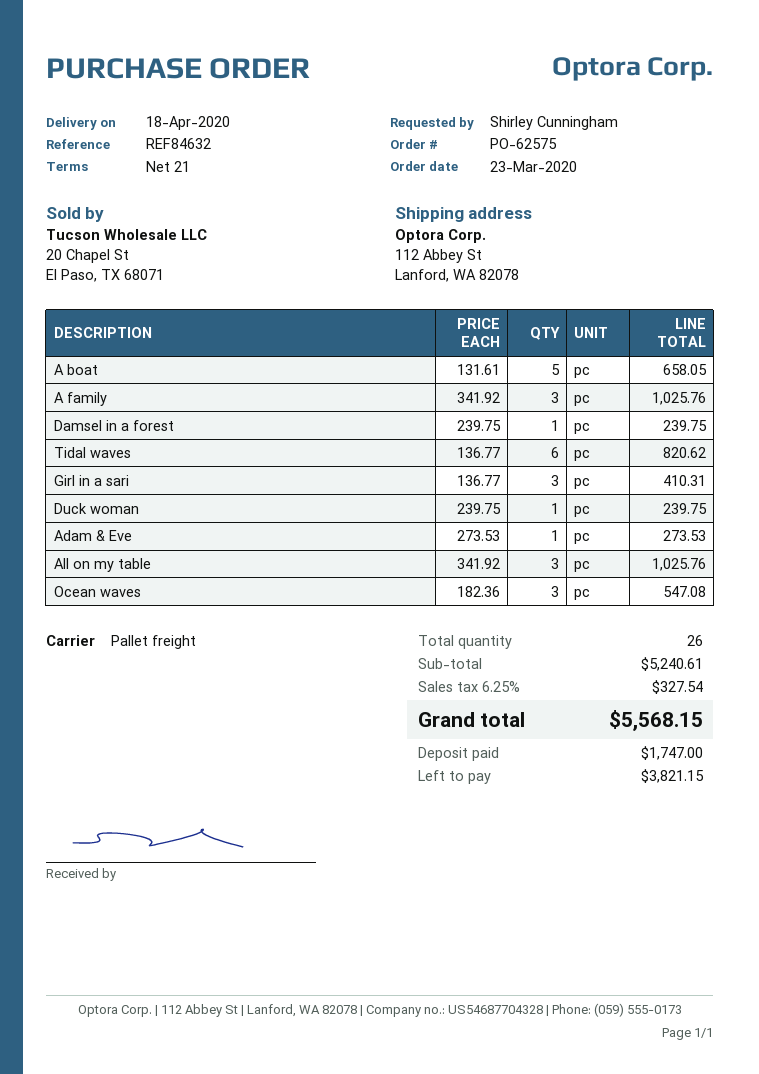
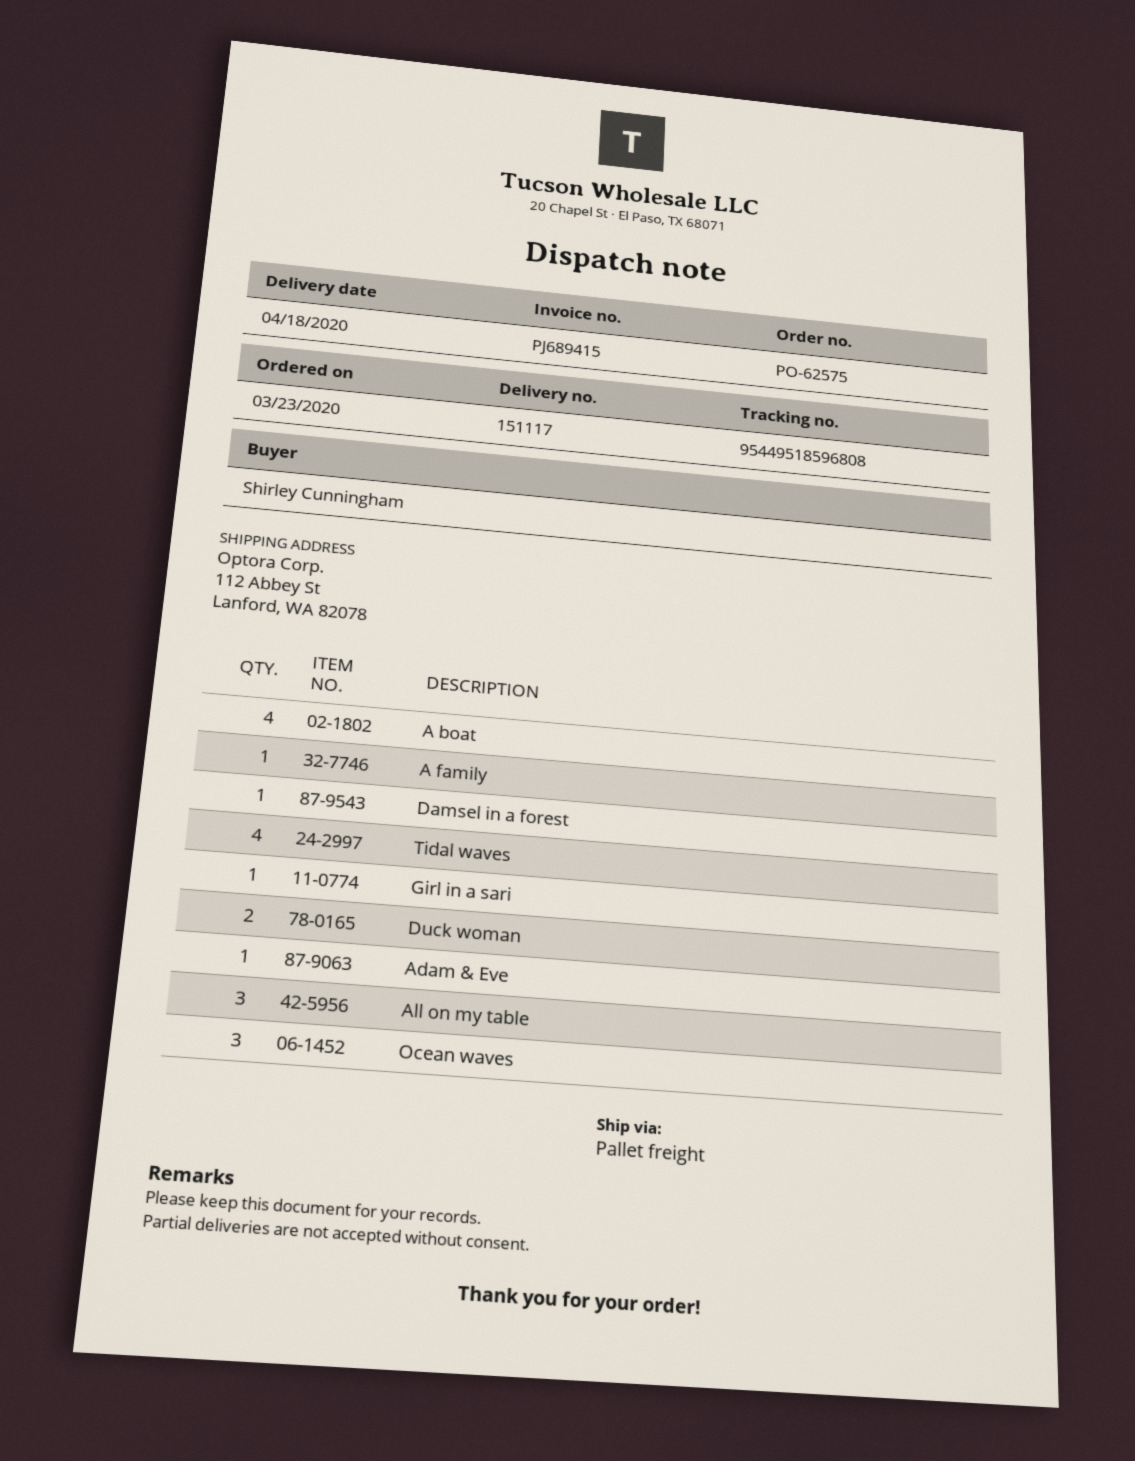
A boat: 5 -> 4
A family: 3 -> 1
Tidal waves: 6 -> 4
Girl in a sari: 3 -> 1
Duck woman: 1 -> 2

